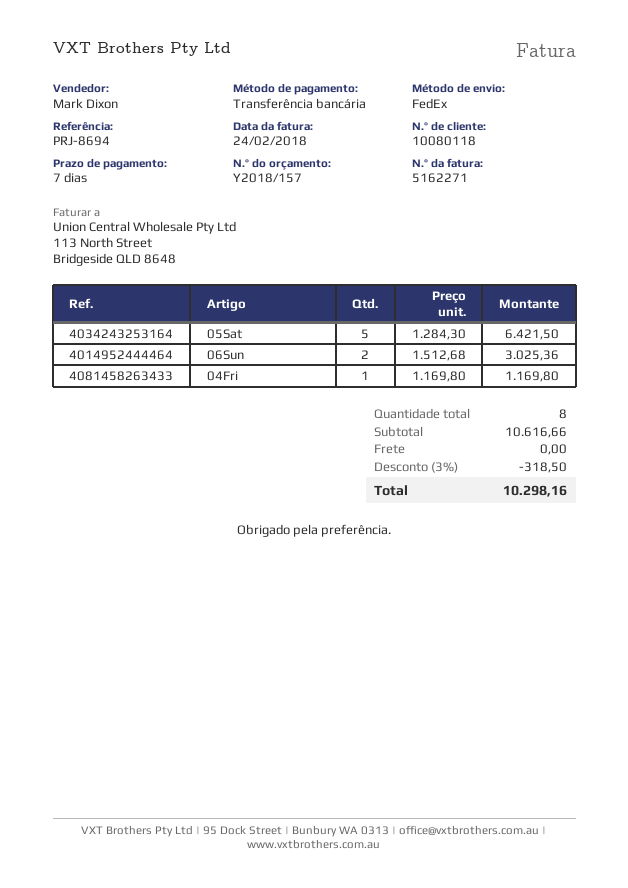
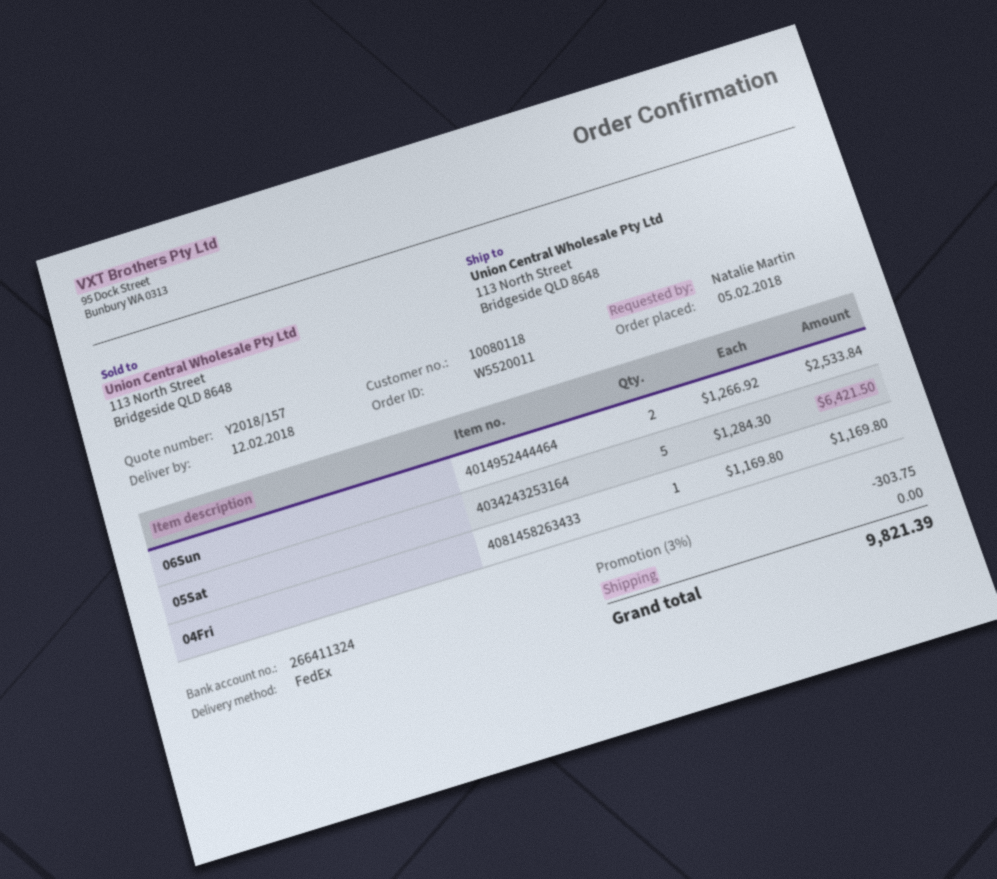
06Sun: 2 x 1512.68 = 3025.36 -> 2 x 1266.92 = 2533.84
discount: 3% = 318.50 -> 3% = 303.75
total: 10298.16 -> 9821.39

